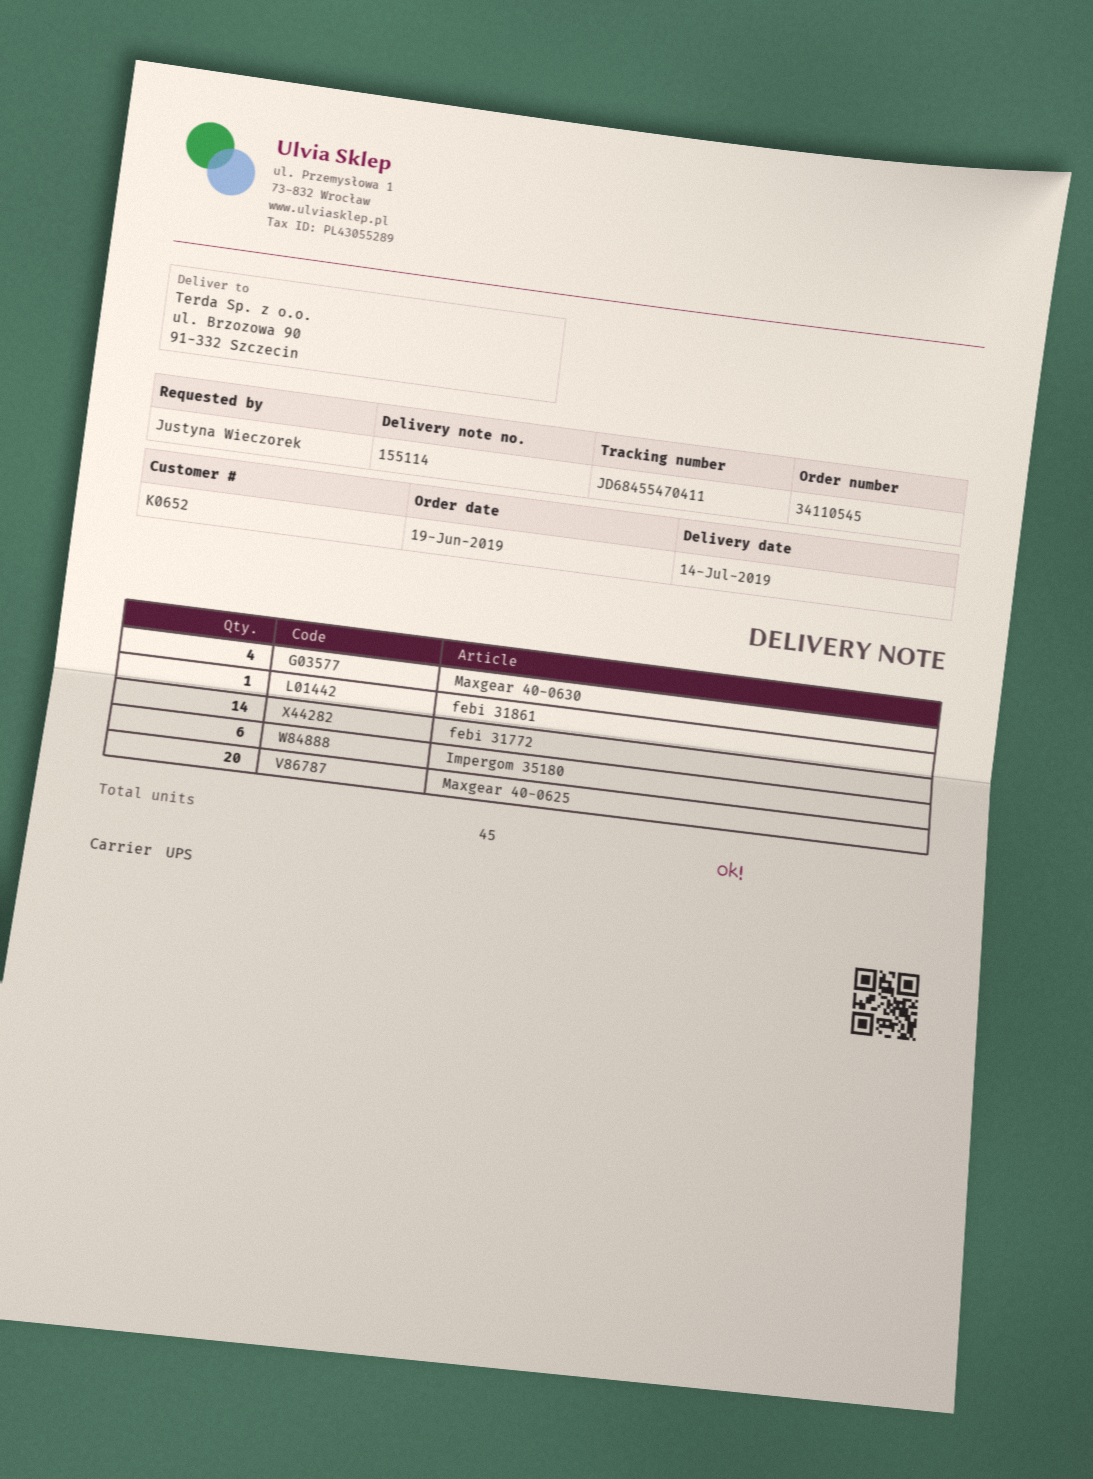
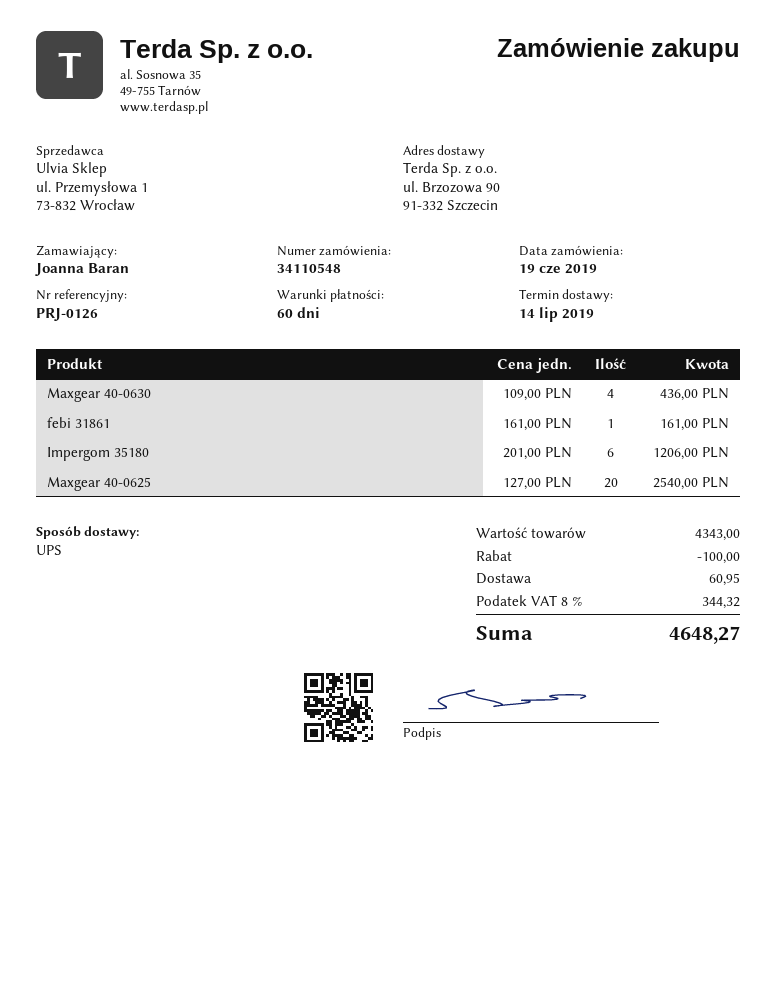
order number: 34110545 -> 34110548
ordered by: Justyna Wieczorek -> Joanna Baran
febi 31772: 14 -> none

